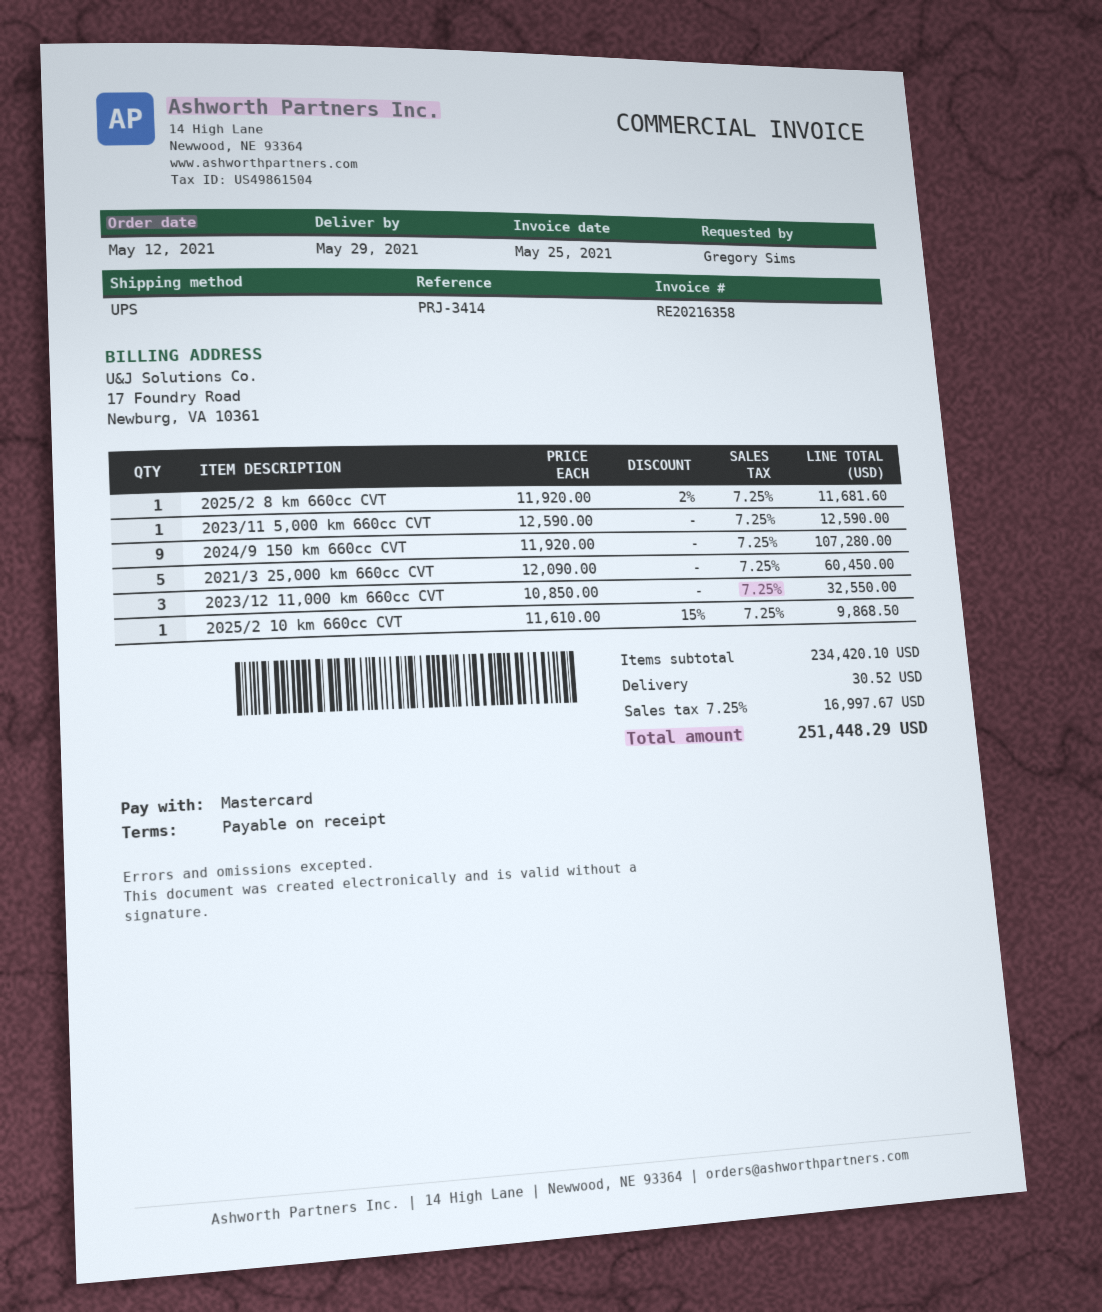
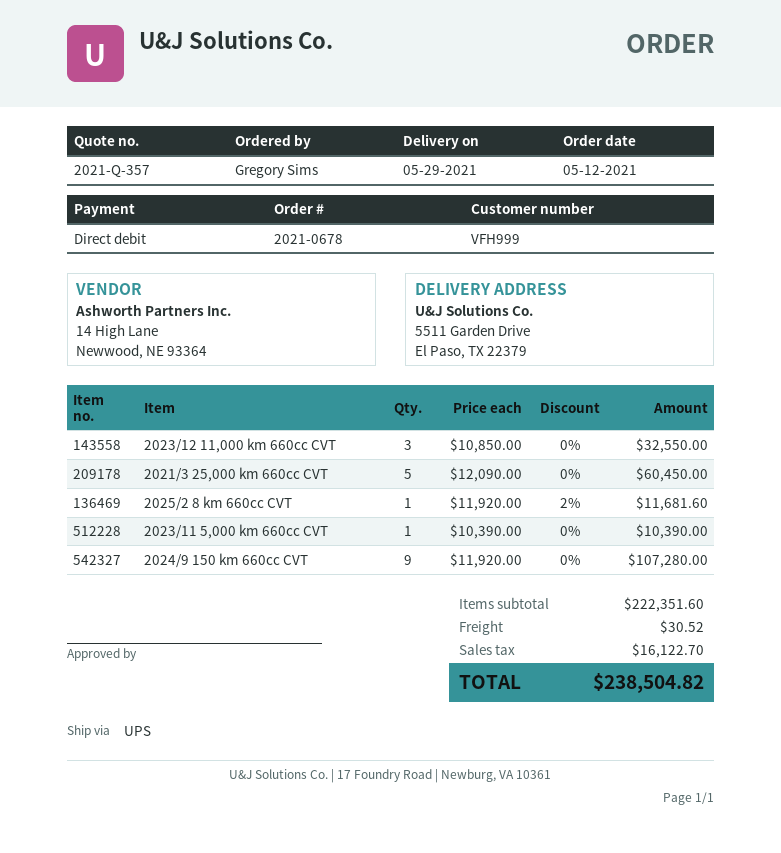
payment method: Mastercard -> direct debit
2023/11 5,000 km 660cc CVT: 1 x 12590.00 = 12590.00 -> 1 x 10390.00 = 10390.00
2025/2 10 km 660cc CVT: 1 x 11610.00 - 15% = 9868.50 -> none
subtotal: 234420.10 -> 222351.60
tax: 16997.67 -> 16122.70
total: 251448.29 -> 238504.82

